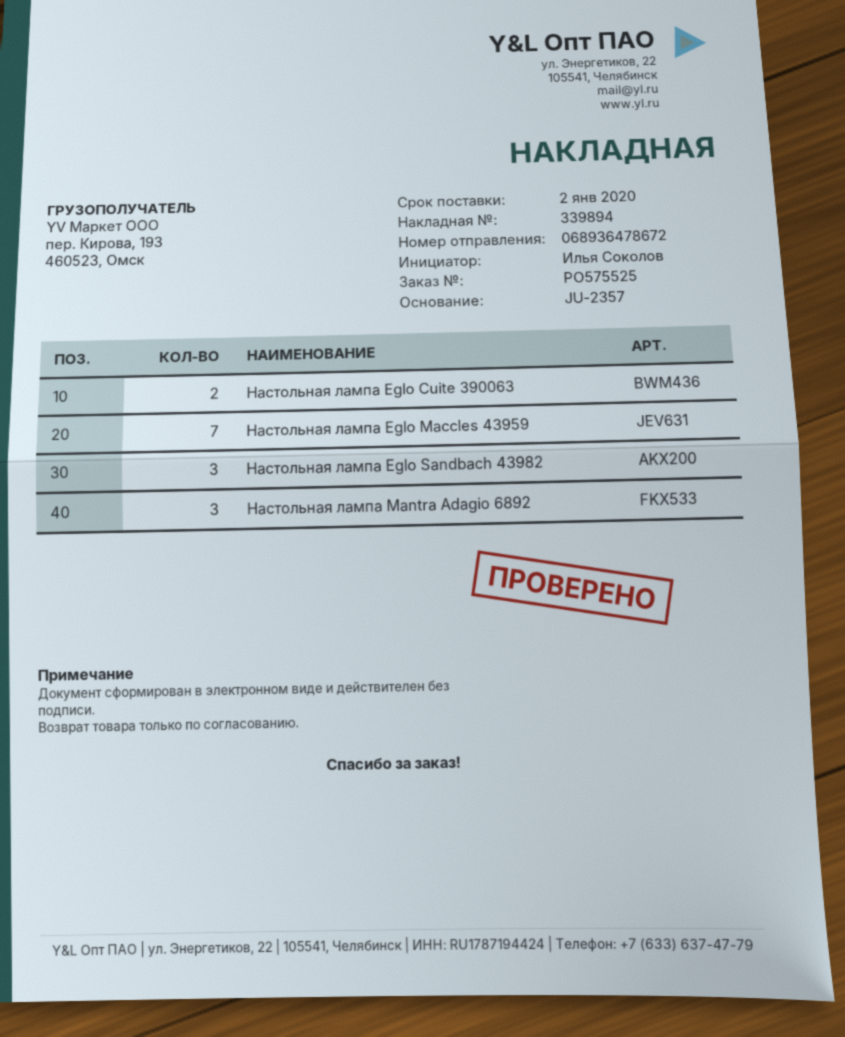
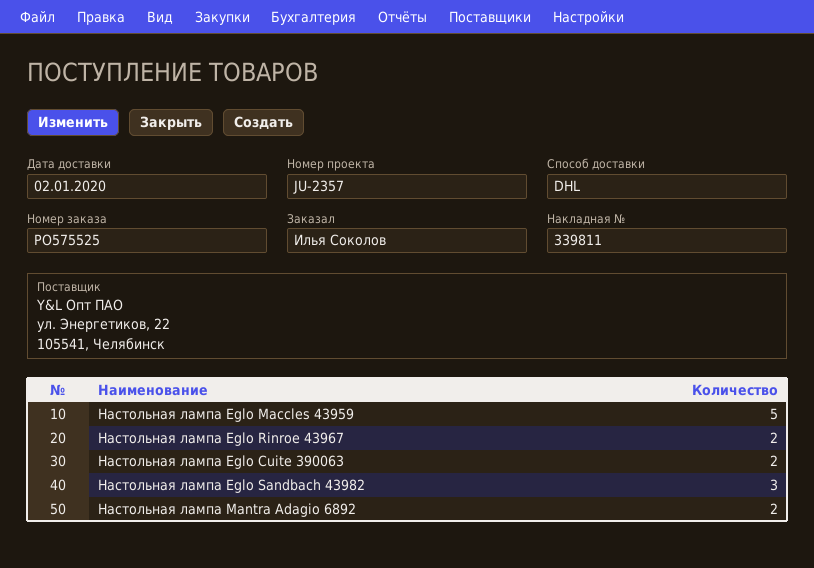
delivery note number: 339894 -> 339811
Настольная лампа Eglo Maccles 43959: 7 -> 5
Настольная лампа Mantra Adagio 6892: 3 -> 2
Настольная лампа Eglo Rinroe 43967: none -> 2

